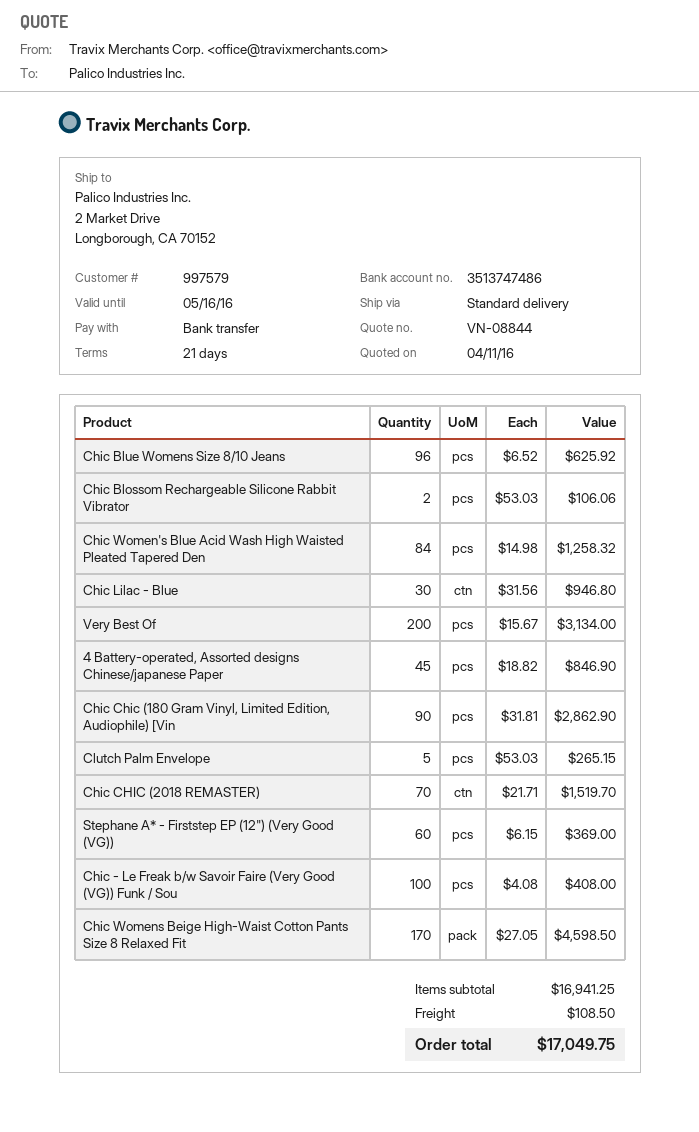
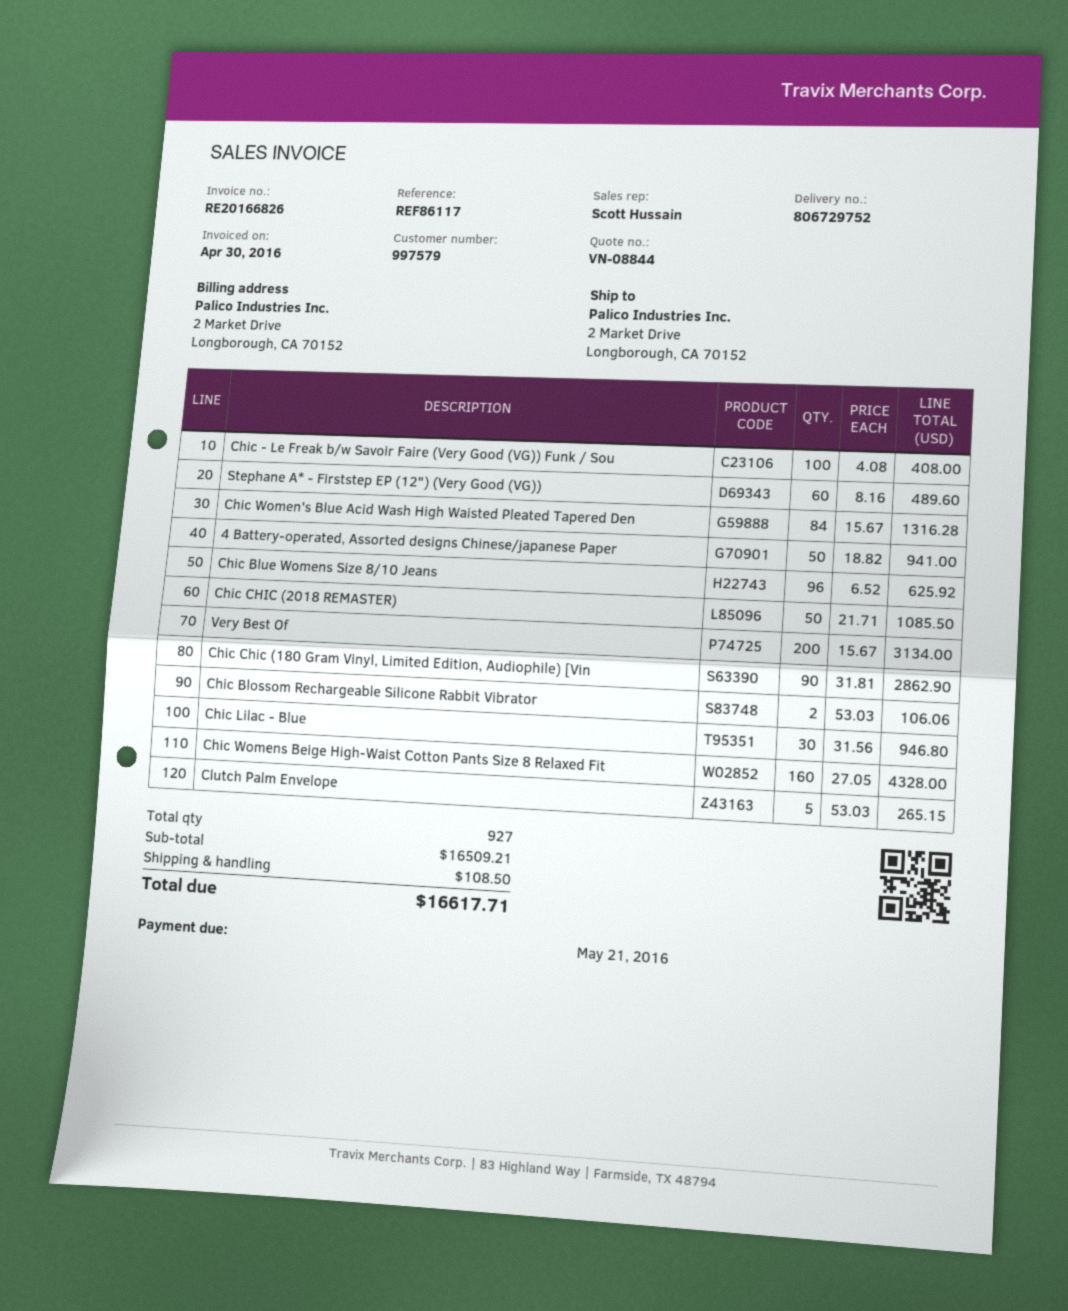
Chic Women's Blue Acid Wash High Waisted Pleated Tapered Den: 84 x 14.98 = 1258.32 -> 84 x 15.67 = 1316.28
4 Battery-operated, Assorted designs Chinese/japanese Paper: 45 x 18.82 = 846.90 -> 50 x 18.82 = 941.00
Chic CHIC (2018 REMASTER): 70 x 21.71 = 1519.70 -> 50 x 21.71 = 1085.50
Stephane A* - Firststep EP (12") (Very Good (VG)): 60 x 6.15 = 369.00 -> 60 x 8.16 = 489.60
Chic Womens Beige High-Waist Cotton Pants Size 8 Relaxed Fit: 170 x 27.05 = 4598.50 -> 160 x 27.05 = 4328.00
subtotal: 16941.25 -> 16509.21
total: 17049.75 -> 16617.71

